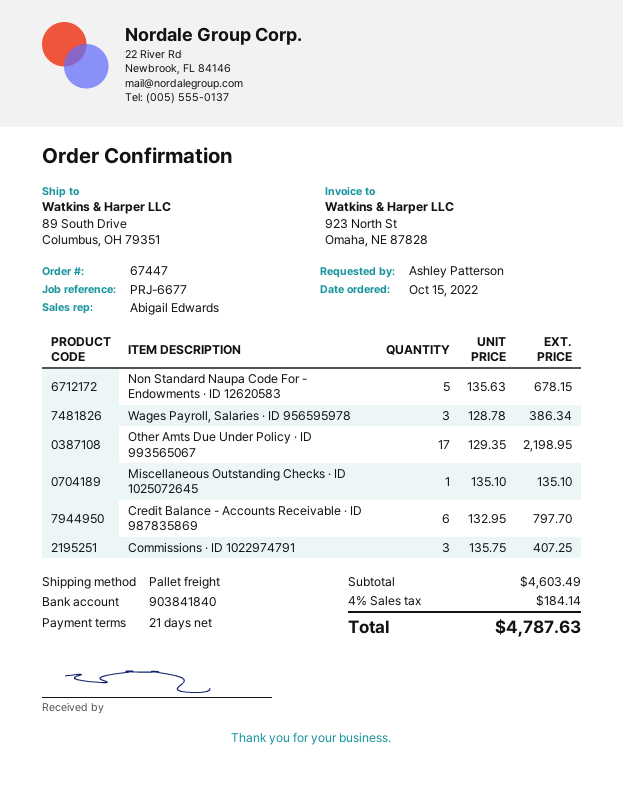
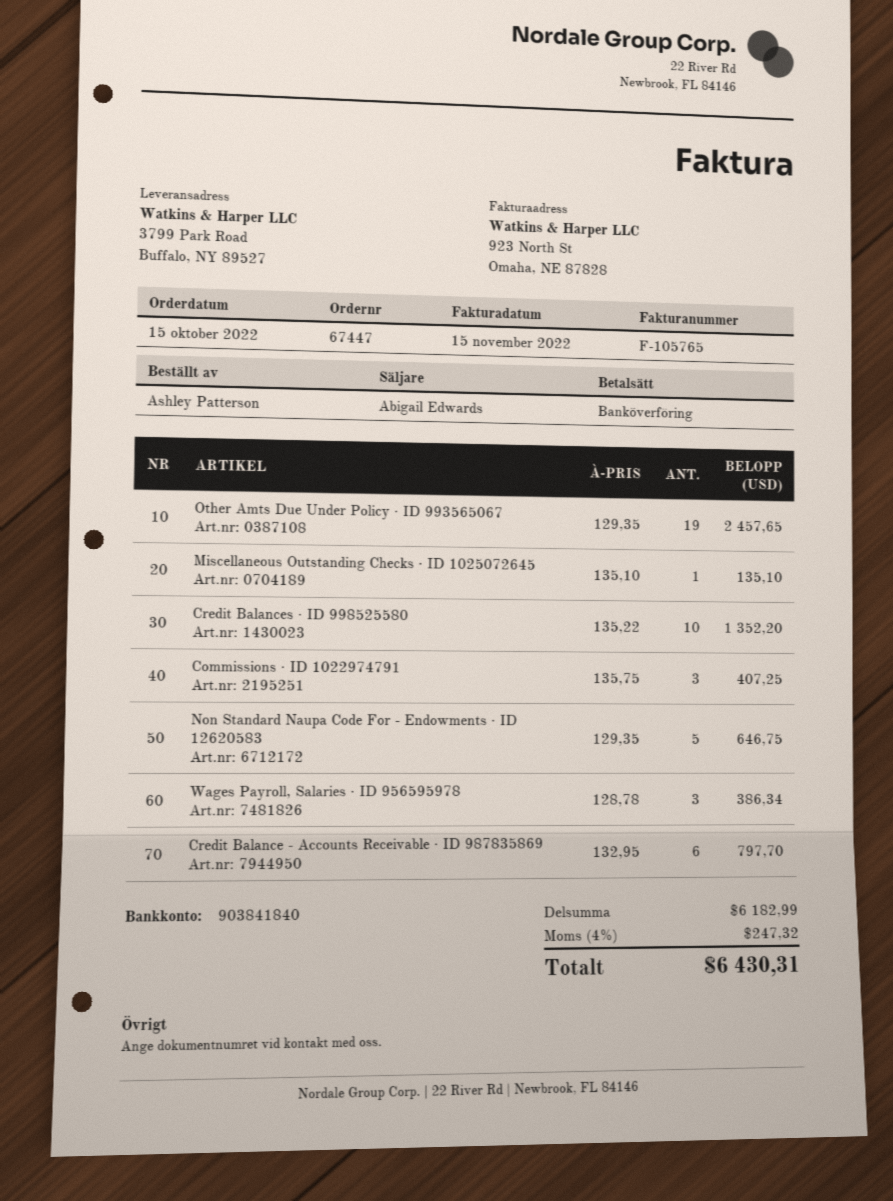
ship to: 89 South Drive, Columbus, OH 79351 -> 3799 Park Road, Buffalo, NY 89527
Non Standard Naupa Code For - Endowments · ID 12620583: 5 x 135.63 = 678.15 -> 5 x 129.35 = 646.75
Other Amts Due Under Policy · ID 993565067: 17 x 129.35 = 2198.95 -> 19 x 129.35 = 2457.65
Credit Balances · ID 998525580: none -> 10 x 135.22 = 1352.20
subtotal: 4603.49 -> 6182.99
tax: 4% = 184.14 -> 4% = 247.32
total: 4787.63 -> 6430.31

